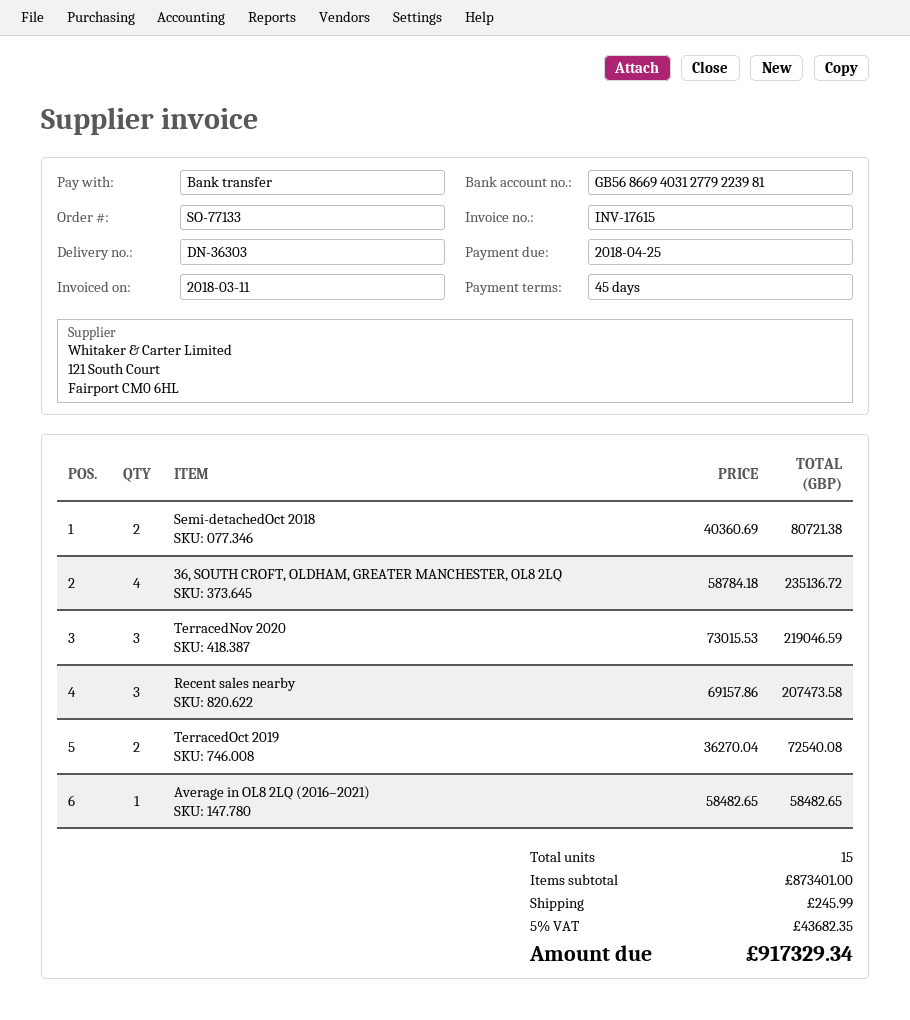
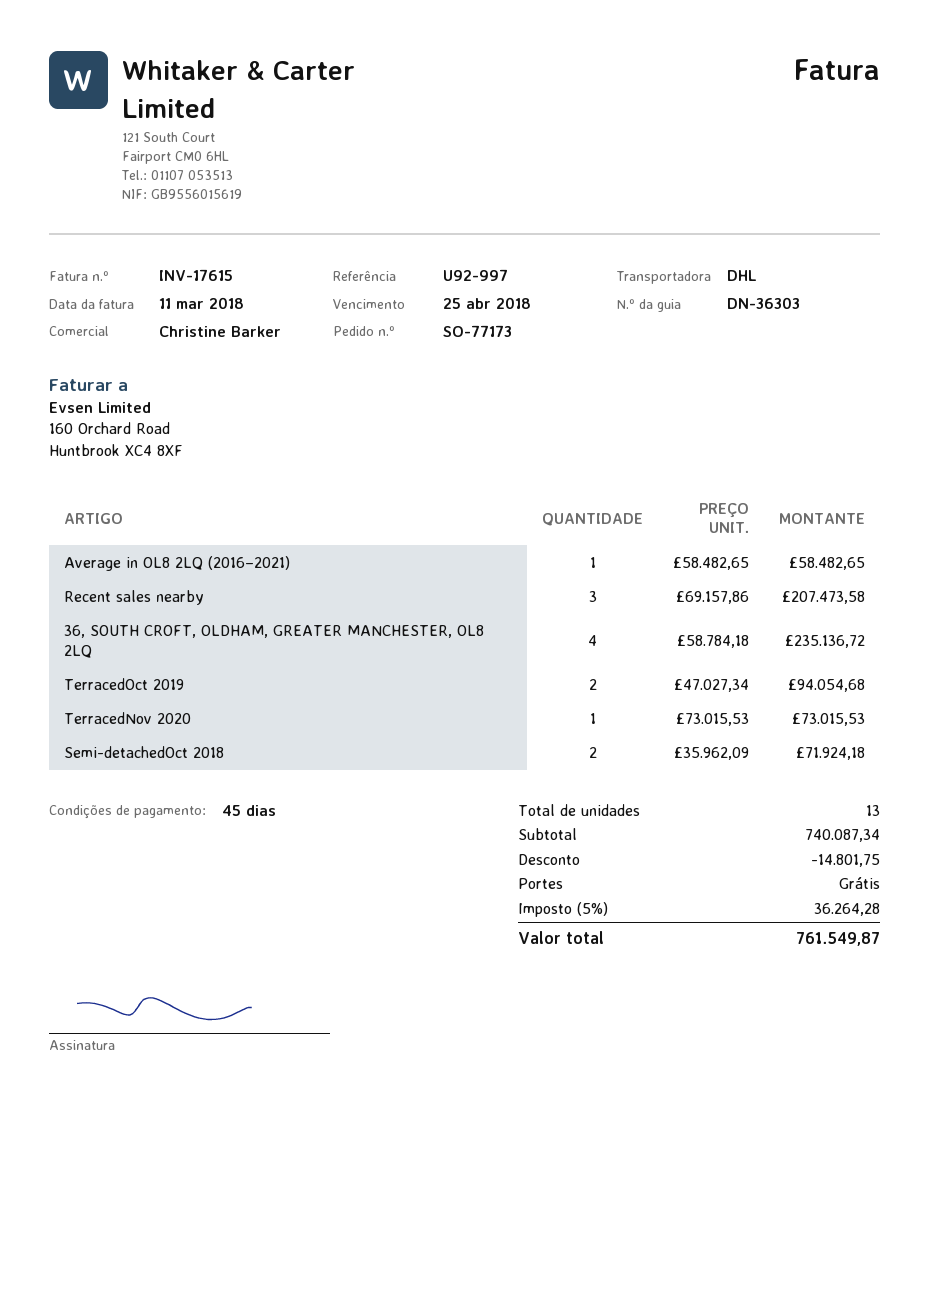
order number: SO-77133 -> SO-77173
Semi-detachedOct 2018: 2 x 40360.69 = 80721.38 -> 2 x 35962.09 = 71924.18
TerracedNov 2020: 3 x 73015.53 = 219046.59 -> 1 x 73015.53 = 73015.53
TerracedOct 2019: 2 x 36270.04 = 72540.08 -> 2 x 47027.34 = 94054.68
total quantity: 15 -> 13
subtotal: 873401.00 -> 740087.34
discount: none -> 14801.75
shipping: 245.99 -> 0.00
tax: 5% = 43682.35 -> 5% = 36264.28
total: 917329.34 -> 761549.87

